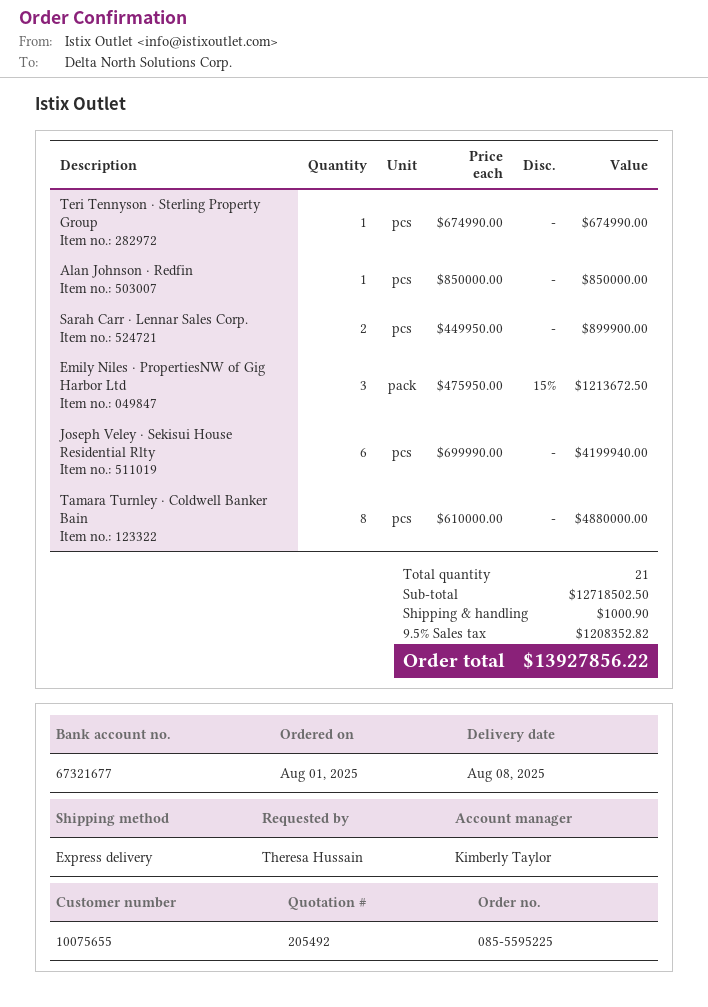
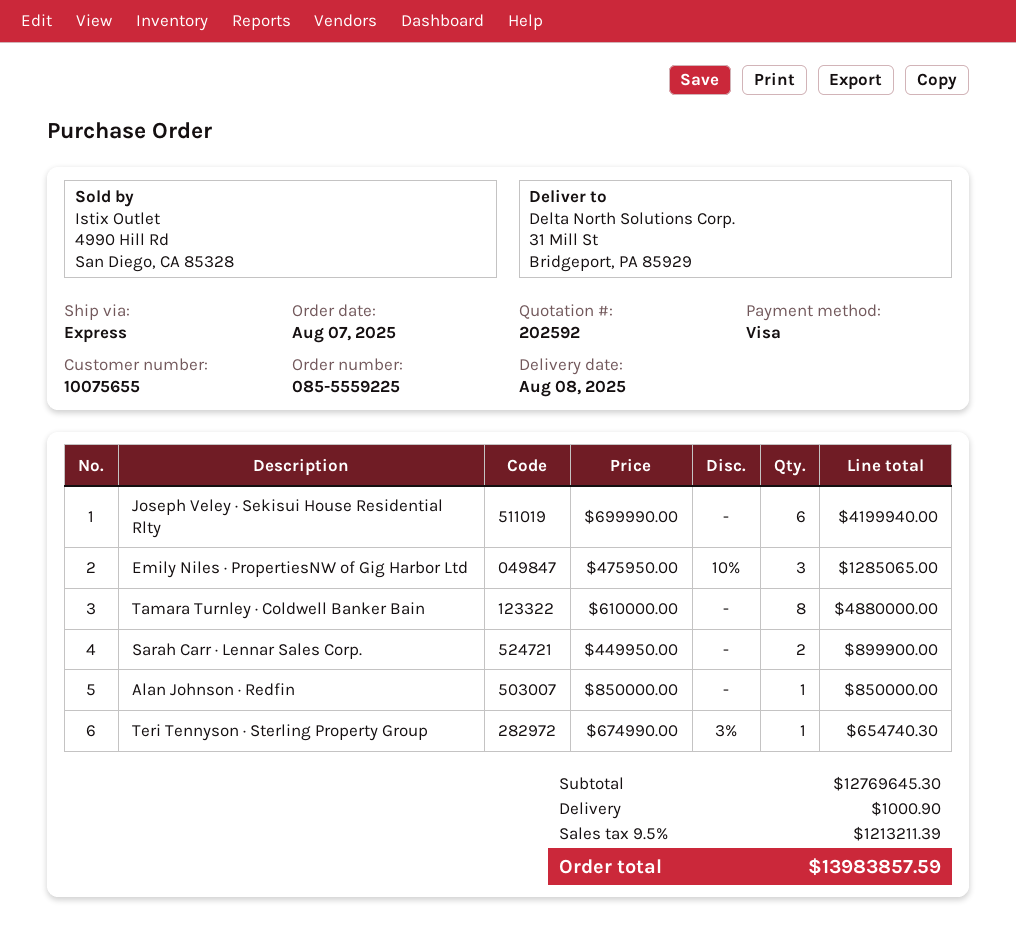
quote number: 205492 -> 202592
order number: 085-5595225 -> 085-5559225
order date: 2025-08-01 -> 2025-08-07
Teri Tennyson · Sterling Property Group: 1 x 674990.00 = 674990.00 -> 1 x 674990.00 - 3% = 654740.30
Emily Niles · PropertiesNW of Gig Harbor Ltd: 3 x 475950.00 - 15% = 1213672.50 -> 3 x 475950.00 - 10% = 1285065.00
subtotal: 12718502.50 -> 12769645.30
tax: 9.5% = 1208352.82 -> 9.5% = 1213211.39
total: 13927856.22 -> 13983857.59

